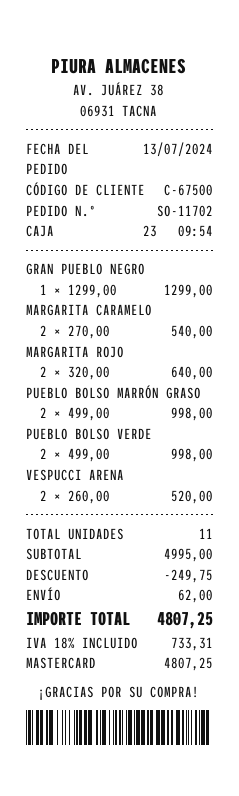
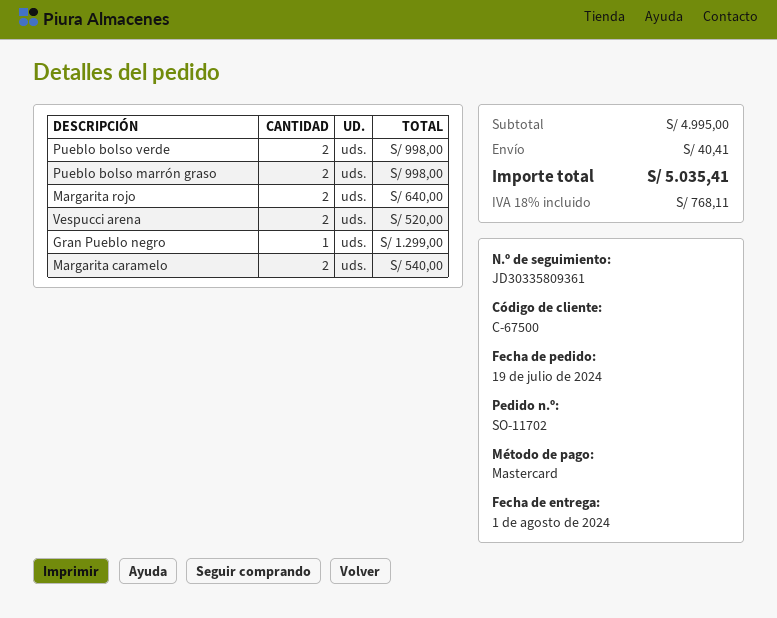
order date: 2024-07-13 -> 2024-07-19
discount: 249.75 -> none
shipping: 62.00 -> 40.41
tax: 18% = 733.31 -> 18% = 768.11
total: 4807.25 -> 5035.41

